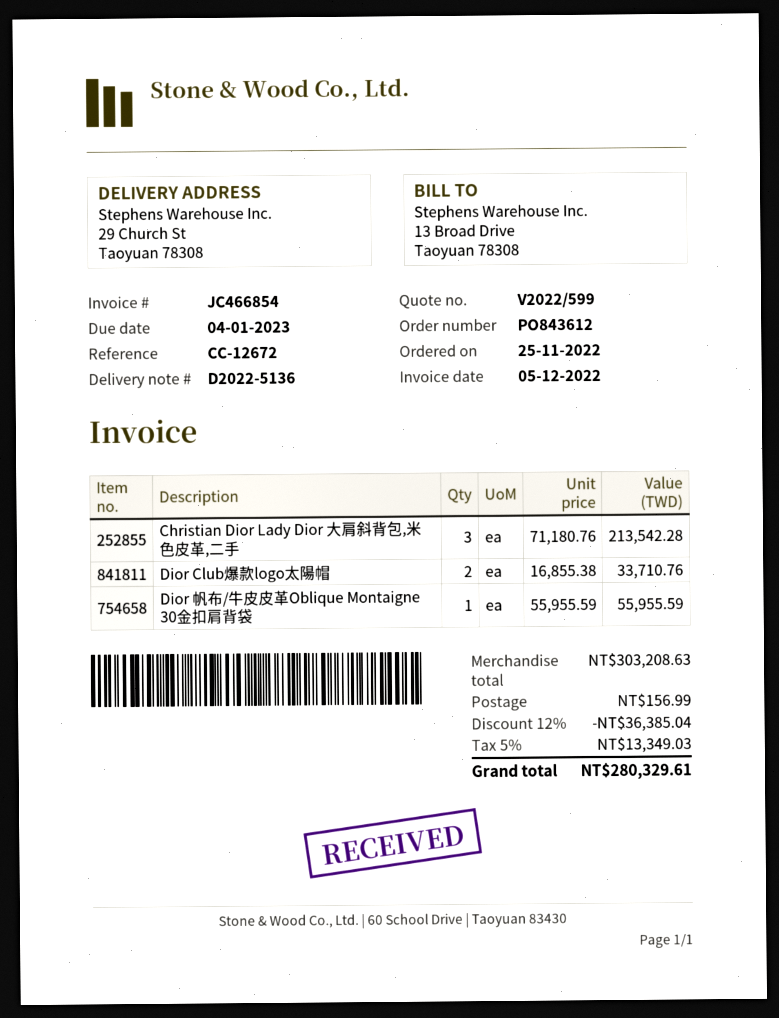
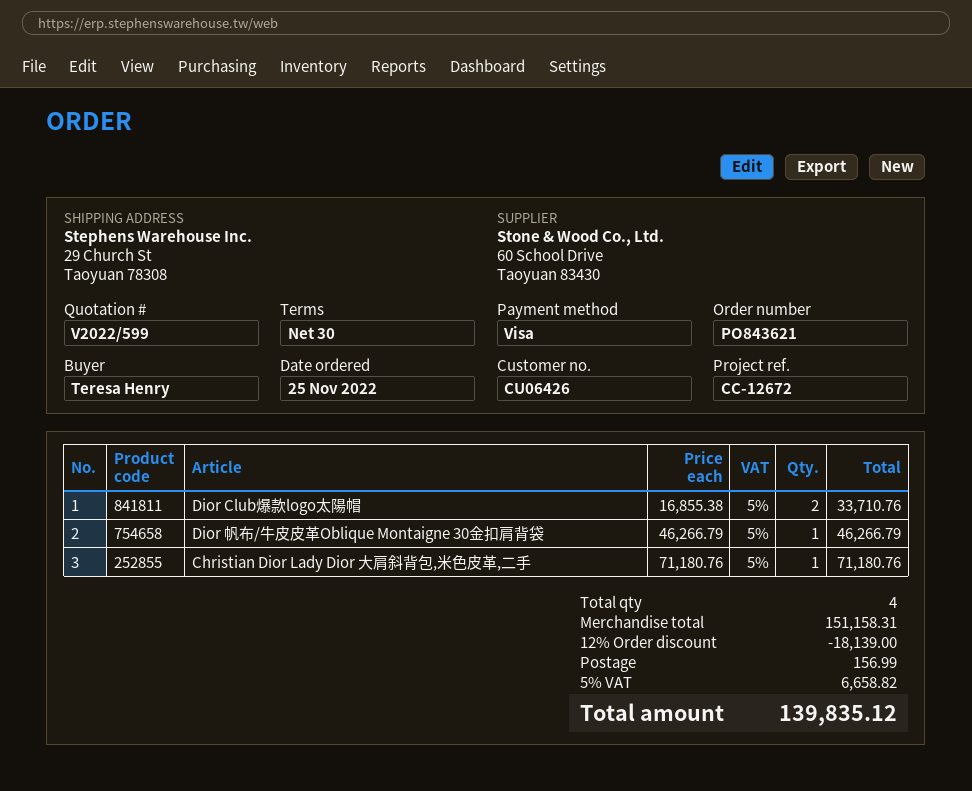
order number: PO843612 -> PO843621
Christian Dior Lady Dior 大肩斜背包,米色皮革,二手: 3 x 71180.76 = 213542.28 -> 1 x 71180.76 = 71180.76
Dior 帆布/牛皮皮革Oblique Montaigne 30金扣肩背袋: 1 x 55955.59 = 55955.59 -> 1 x 46266.79 = 46266.79
subtotal: 303208.63 -> 151158.31
discount: 12% = 36385.04 -> 12% = 18139.00
tax: 5% = 13349.03 -> 5% = 6658.82
total: 280329.61 -> 139835.12

